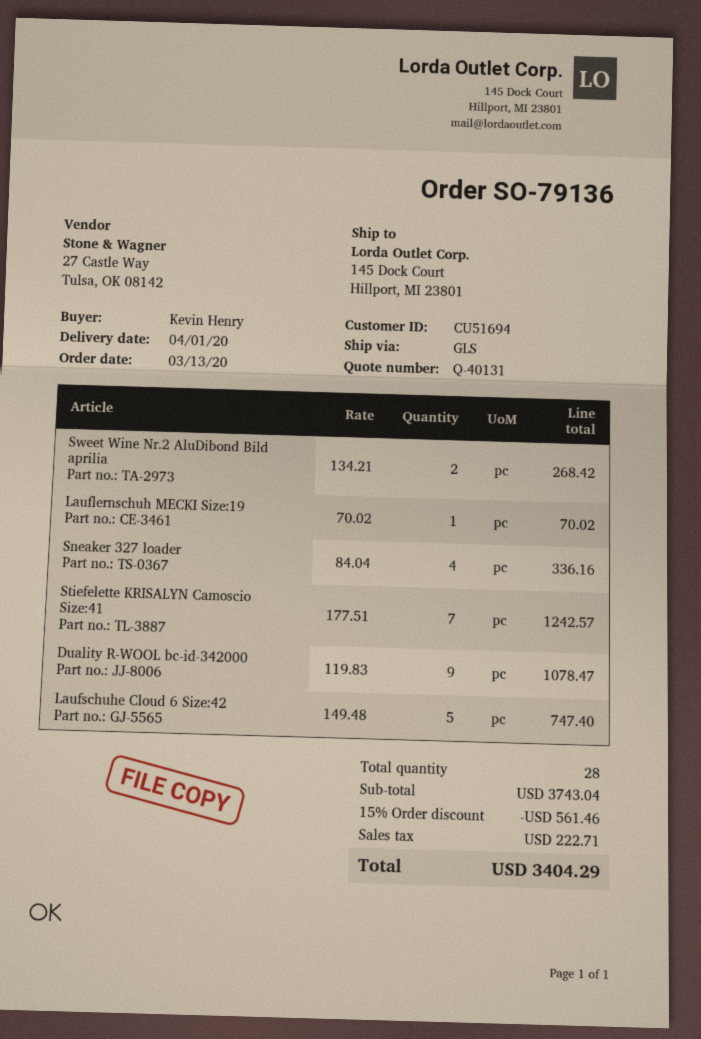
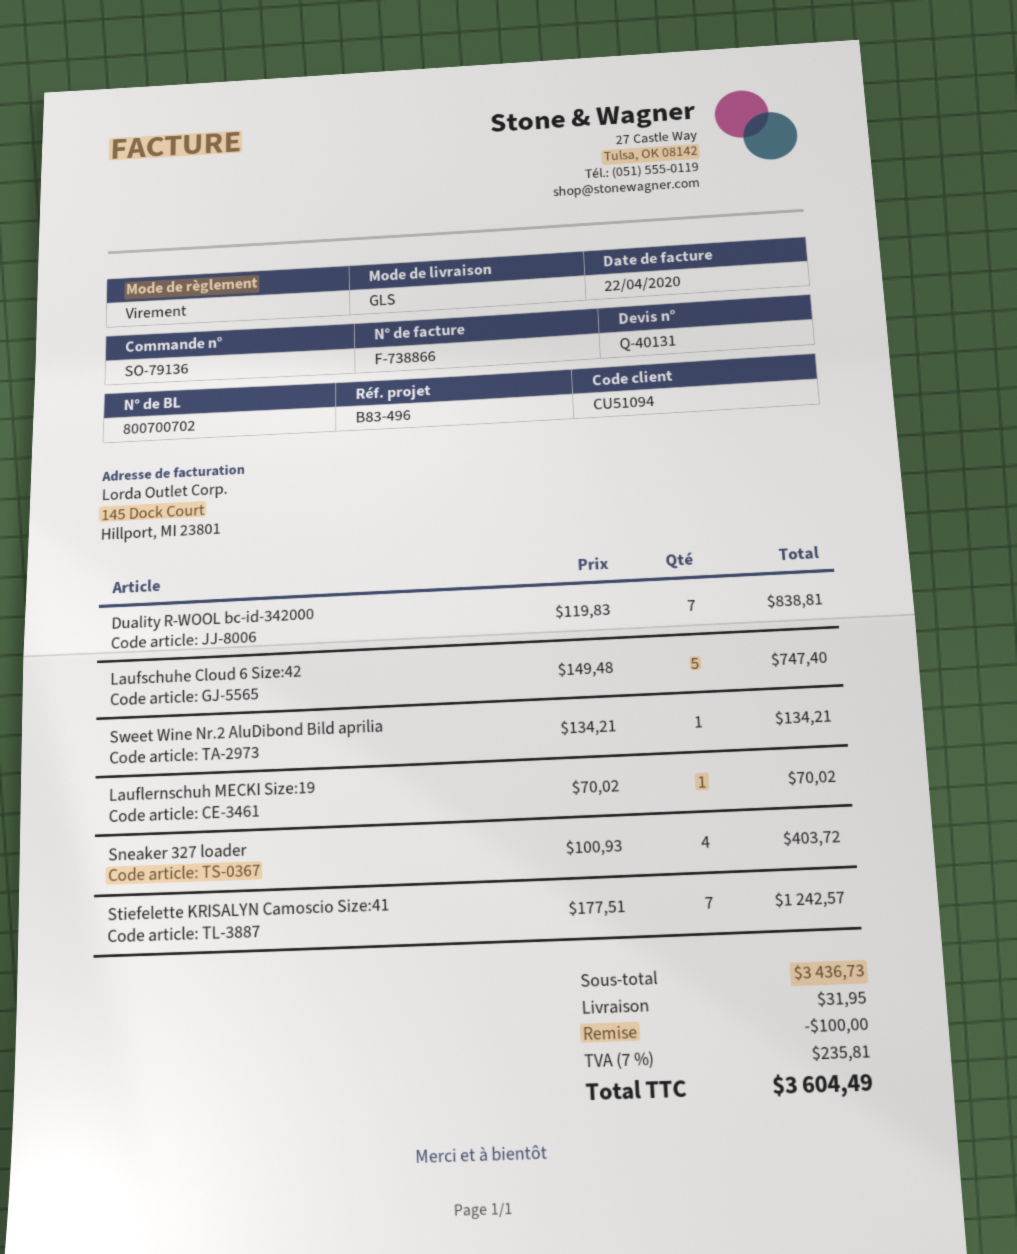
customer number: CU51694 -> CU51094
Sweet Wine Nr.2 AluDibond Bild aprilia: 2 x 134.21 = 268.42 -> 1 x 134.21 = 134.21
Sneaker 327 loader: 4 x 84.04 = 336.16 -> 4 x 100.93 = 403.72
Duality R-WOOL bc-id-342000: 9 x 119.83 = 1078.47 -> 7 x 119.83 = 838.81
subtotal: 3743.04 -> 3436.73
discount: 561.46 -> 100.00
shipping: none -> 31.95
tax: 222.71 -> 235.81
total: 3404.29 -> 3604.49

